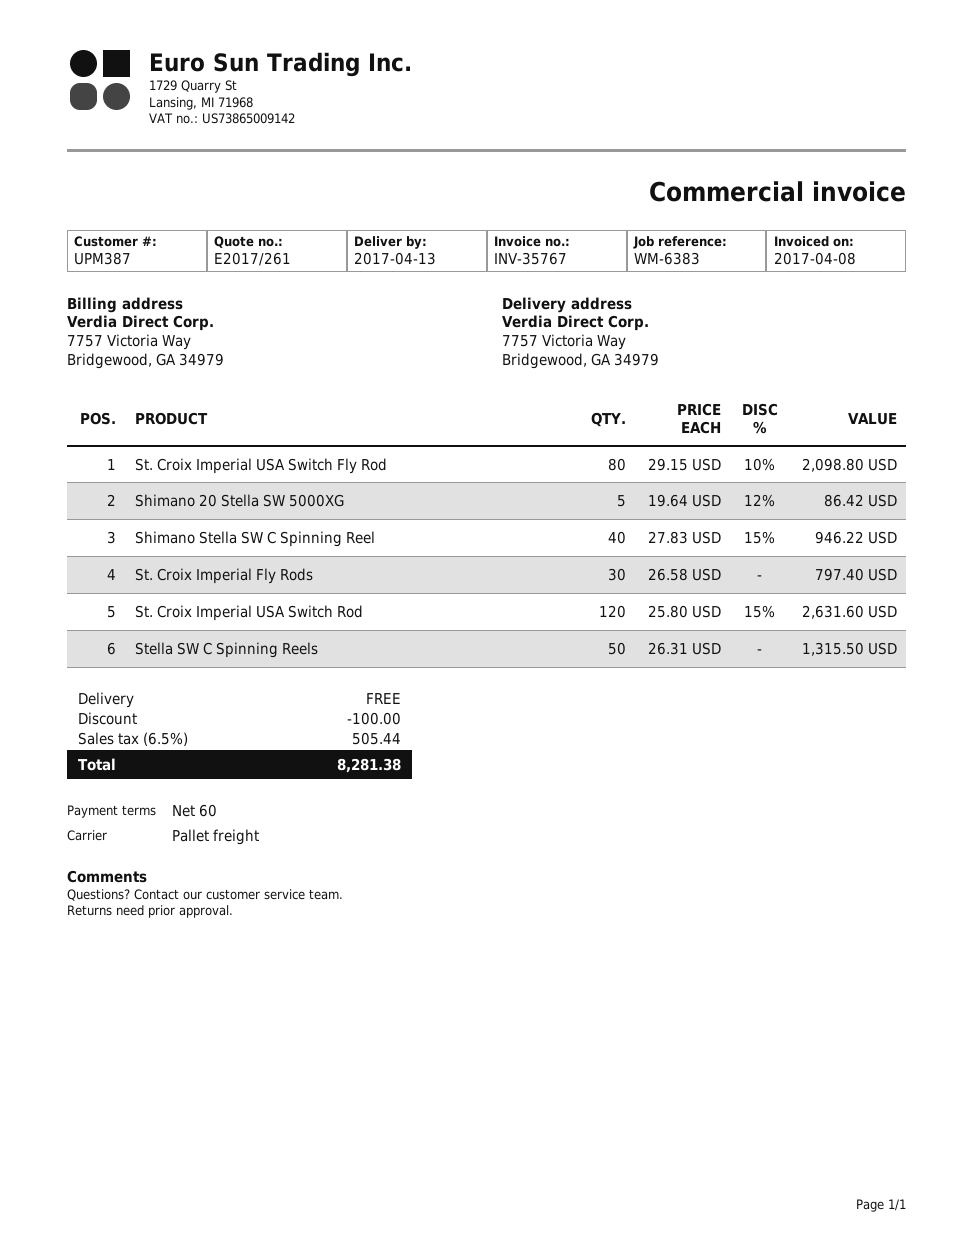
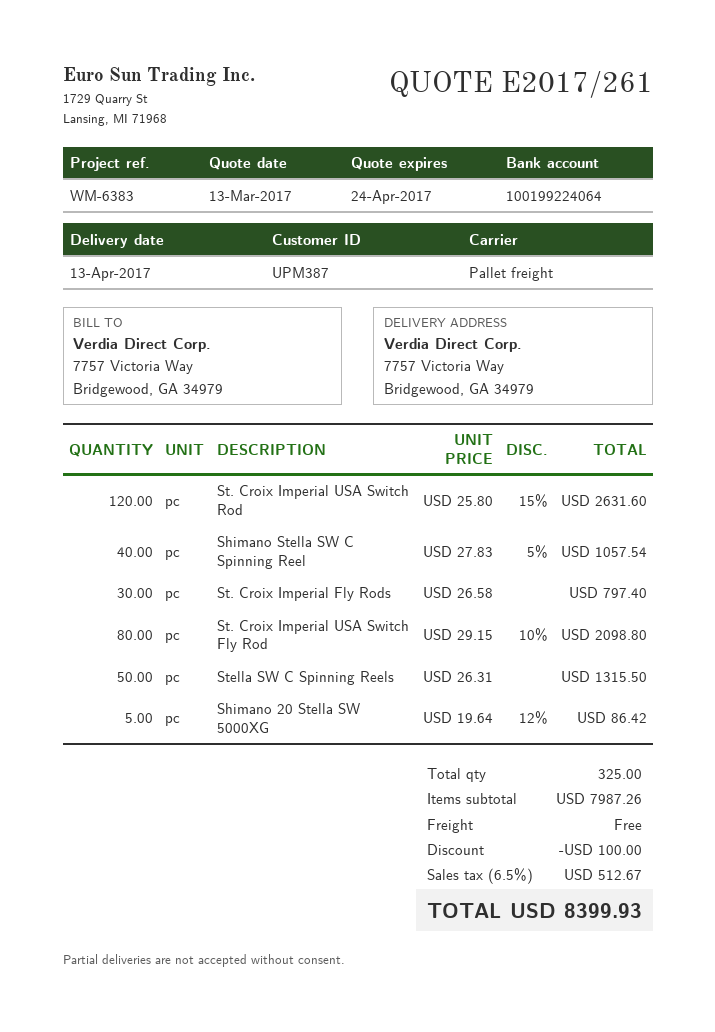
Shimano Stella SW C Spinning Reel: 40 x 27.83 - 15% = 946.22 -> 40 x 27.83 - 5% = 1057.54
tax: 6.5% = 505.44 -> 6.5% = 512.67
total: 8281.38 -> 8399.93

